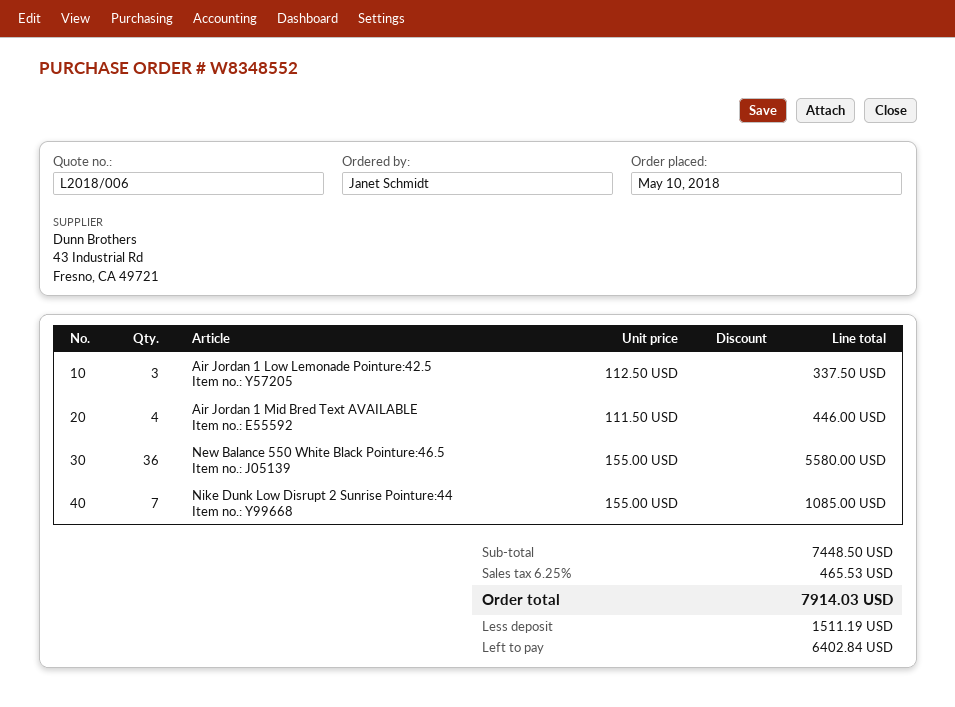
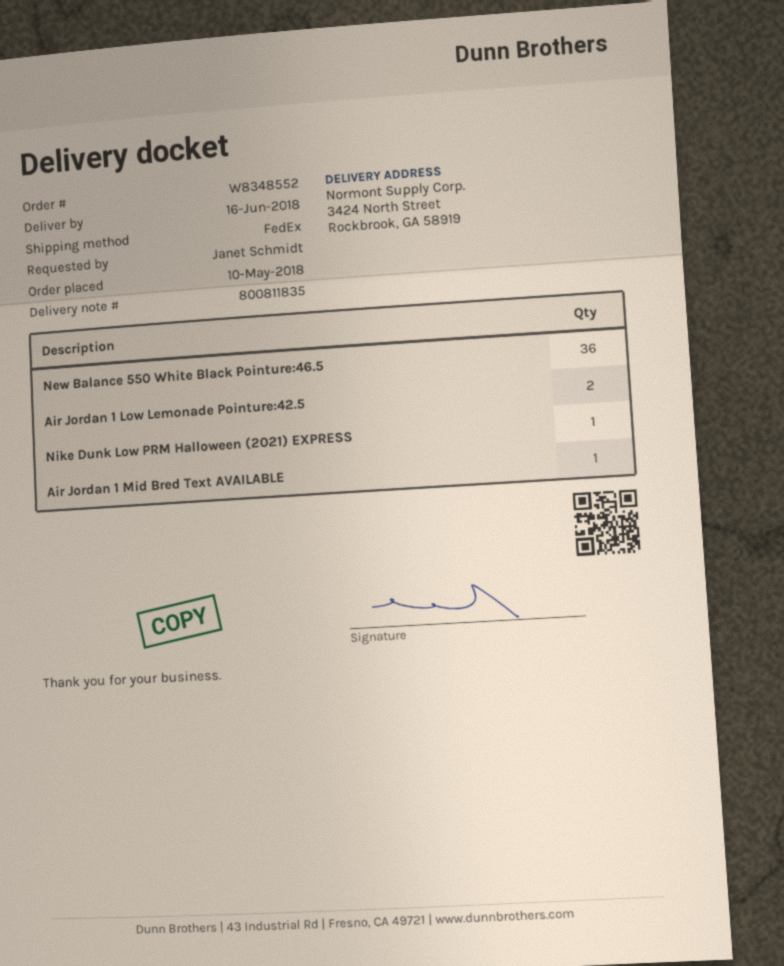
Air Jordan 1 Low Lemonade Pointure:42.5: 3 -> 2
Air Jordan 1 Mid Bred Text AVAILABLE: 4 -> 1
Nike Dunk Low Disrupt 2 Sunrise Pointure:44: 7 -> none
Nike Dunk Low PRM Halloween (2021) EXPRESS: none -> 1

